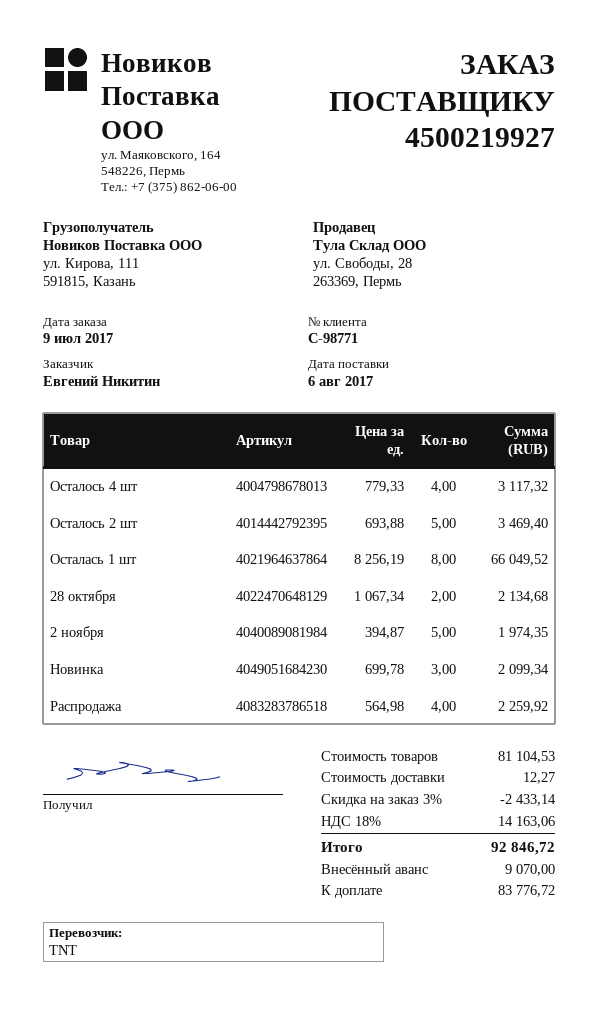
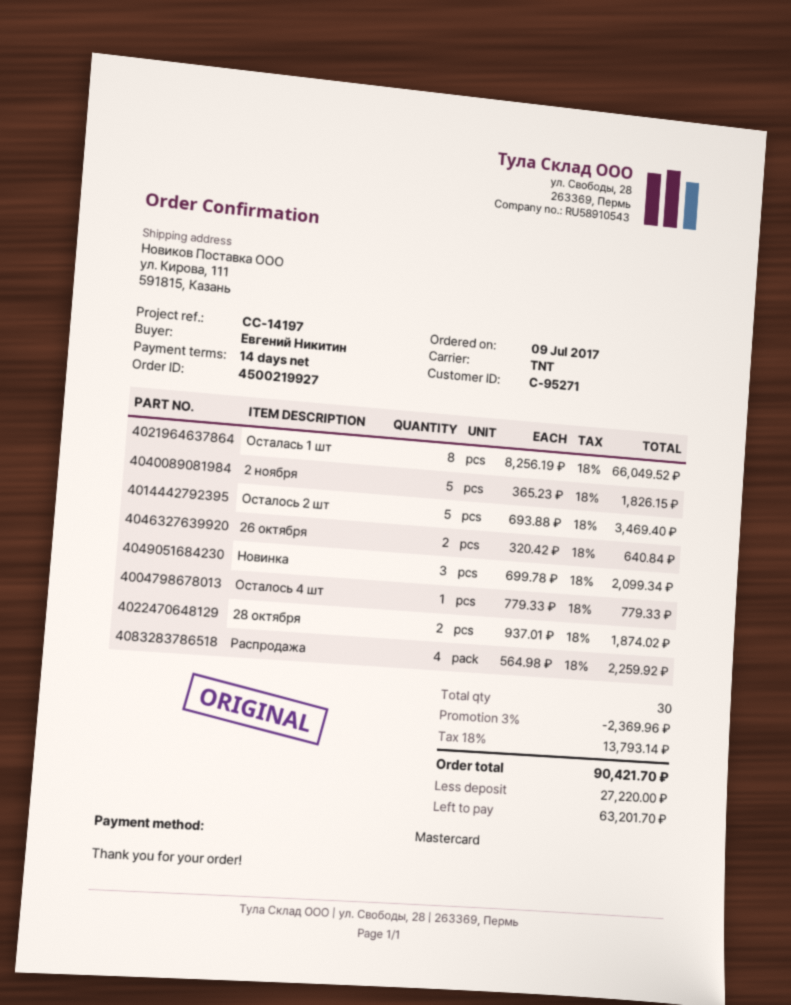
customer number: C-98771 -> C-95271
Осталось 4 шт: 4 x 779.33 = 3117.32 -> 1 x 779.33 = 779.33
28 октября: 2 x 1067.34 = 2134.68 -> 2 x 937.01 = 1874.02
2 ноября: 5 x 394.87 = 1974.35 -> 5 x 365.23 = 1826.15
26 октября: none -> 2 x 320.42 = 640.84
discount: 3% = 2433.14 -> 3% = 2369.96
shipping: 12.27 -> none
tax: 18% = 14163.06 -> 18% = 13793.14
total: 92846.72 -> 90421.70
deposit: 9070.00 -> 27220.00
balance: 83776.72 -> 63201.70

